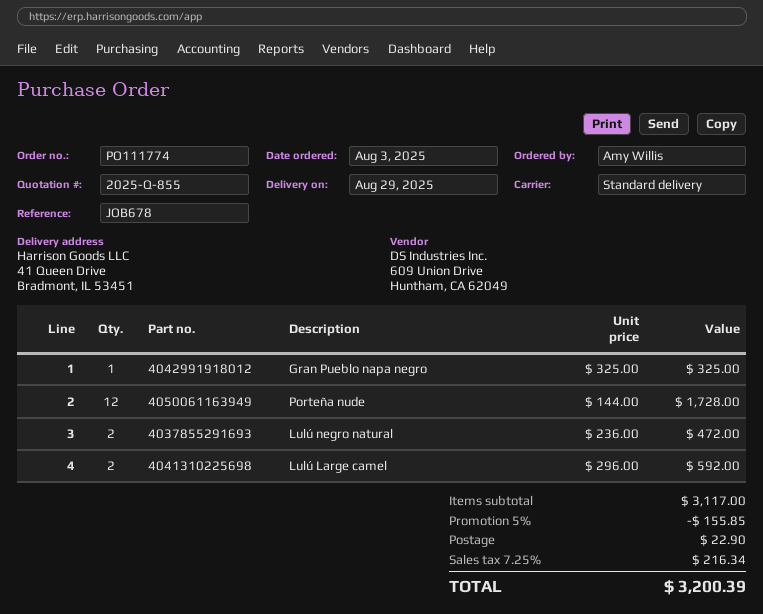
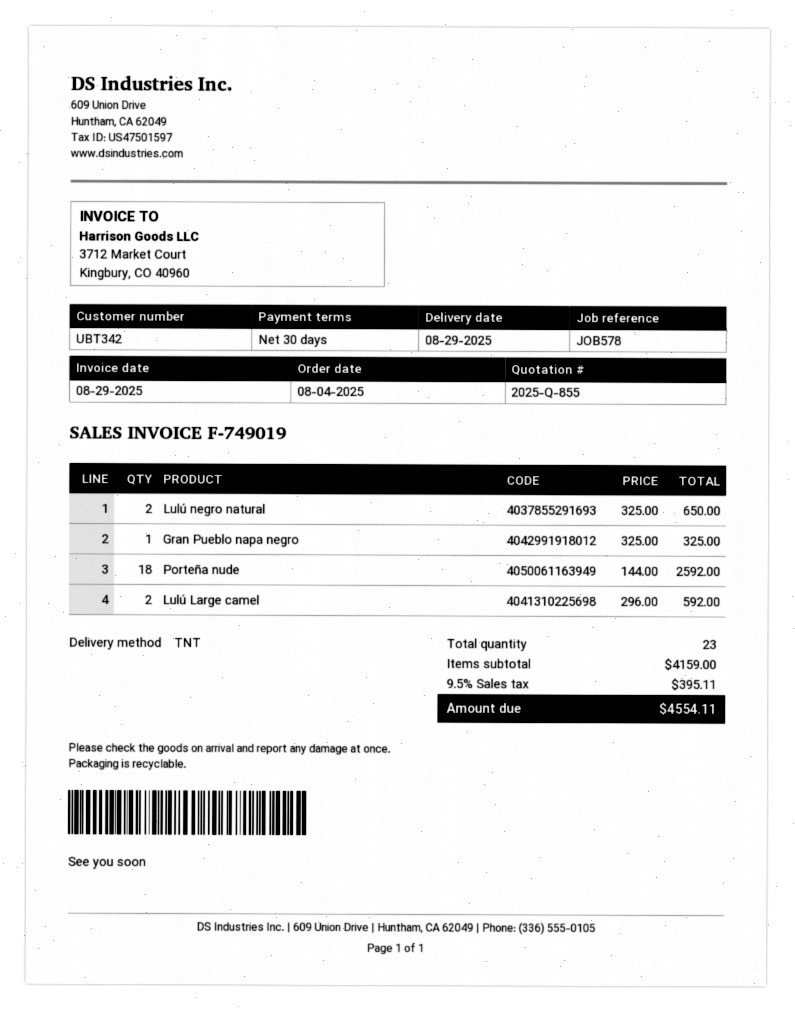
order date: 2025-08-03 -> 2025-08-04
reference: JOB678 -> JOB578
shipping method: standard -> TNT
Porteña nude: 12 x 144.00 = 1728.00 -> 18 x 144.00 = 2592.00
Lulú negro natural: 2 x 236.00 = 472.00 -> 2 x 325.00 = 650.00
subtotal: 3117.00 -> 4159.00
discount: 5% = 155.85 -> none
shipping: 22.90 -> none
tax: 7.25% = 216.34 -> 9.5% = 395.11
total: 3200.39 -> 4554.11

